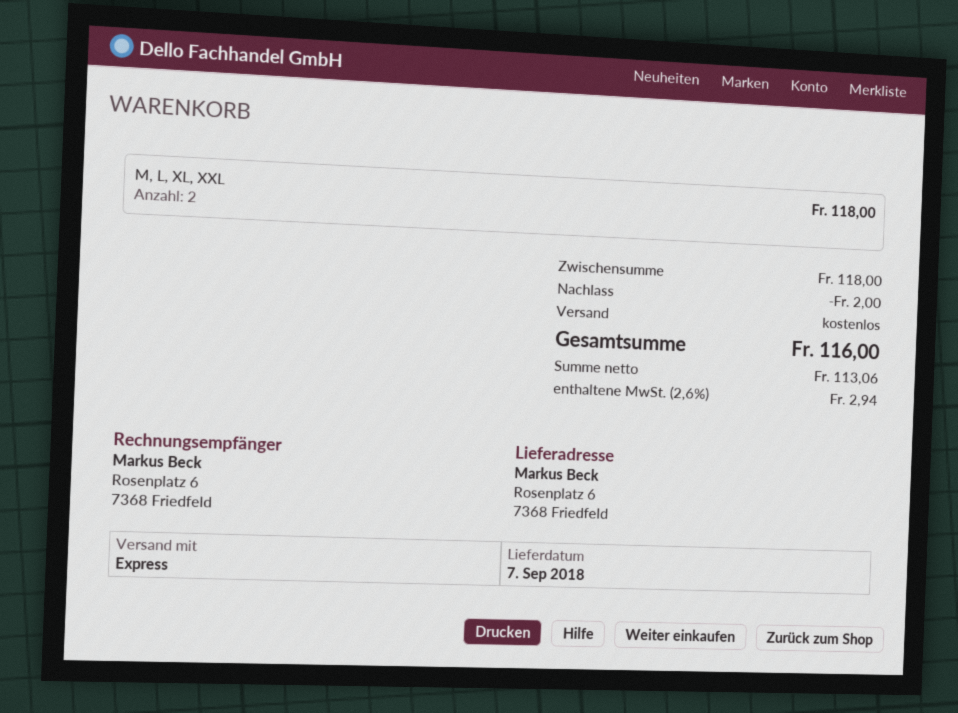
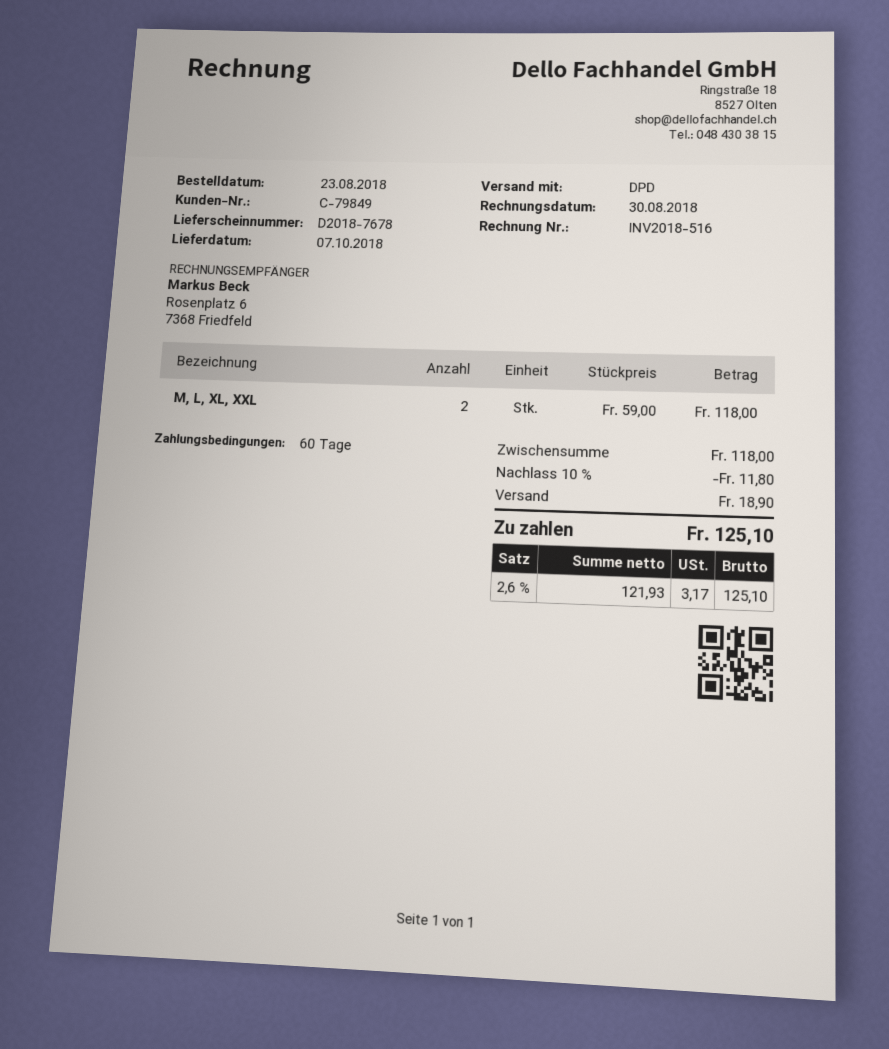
delivery date: 2018-09-07 -> 2018-10-07
shipping method: express -> DPD
discount: 2.00 -> 11.80
shipping: 0.00 -> 18.90
net: 113.06 -> 121.93
tax: 2.6% = 2.94 -> 2.6% = 3.17
total: 116.00 -> 125.10

